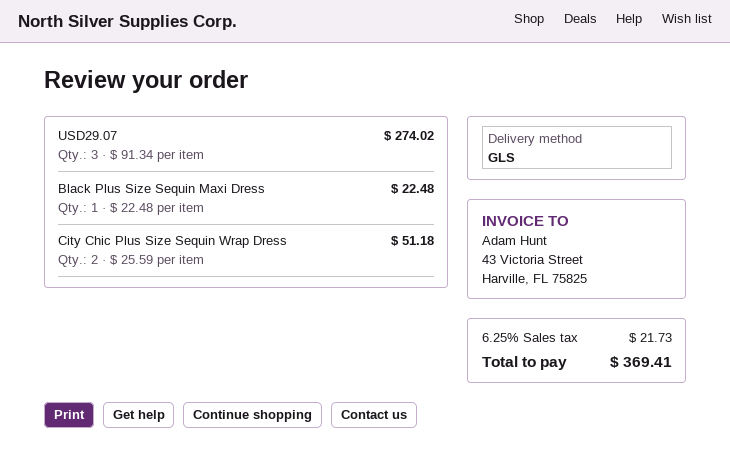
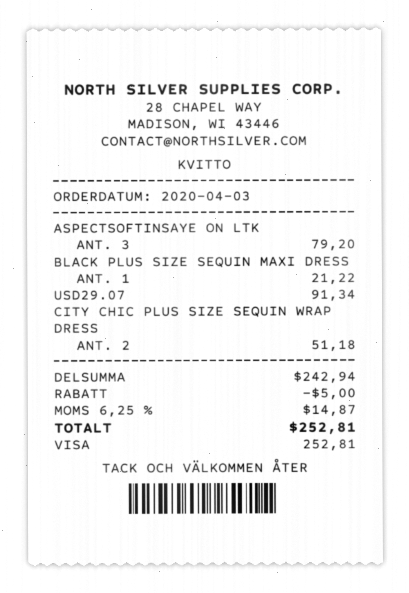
USD29.07: 3 for 274.02 -> 1 for 91.34
Black Plus Size Sequin Maxi Dress: 1 for 22.48 -> 1 for 21.22
ASPECTSOFTINSAYE ON LTK: none -> 3 for 79.20
discount: none -> 5.00
tax: 6.25% = 21.73 -> 6.25% = 14.87
total: 369.41 -> 252.81

